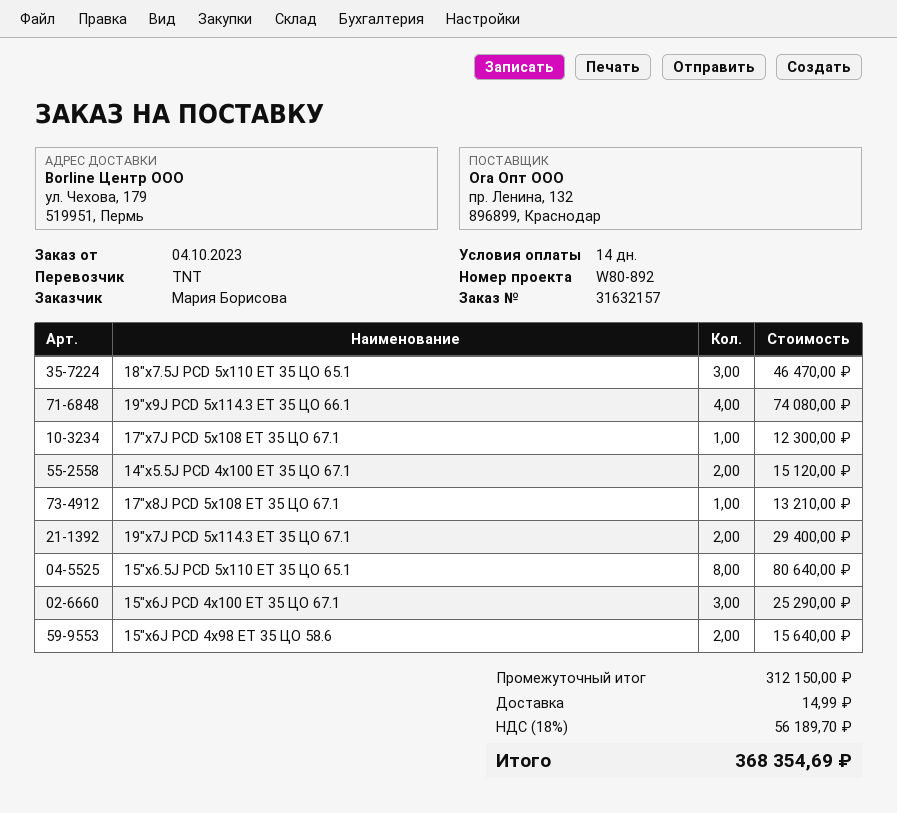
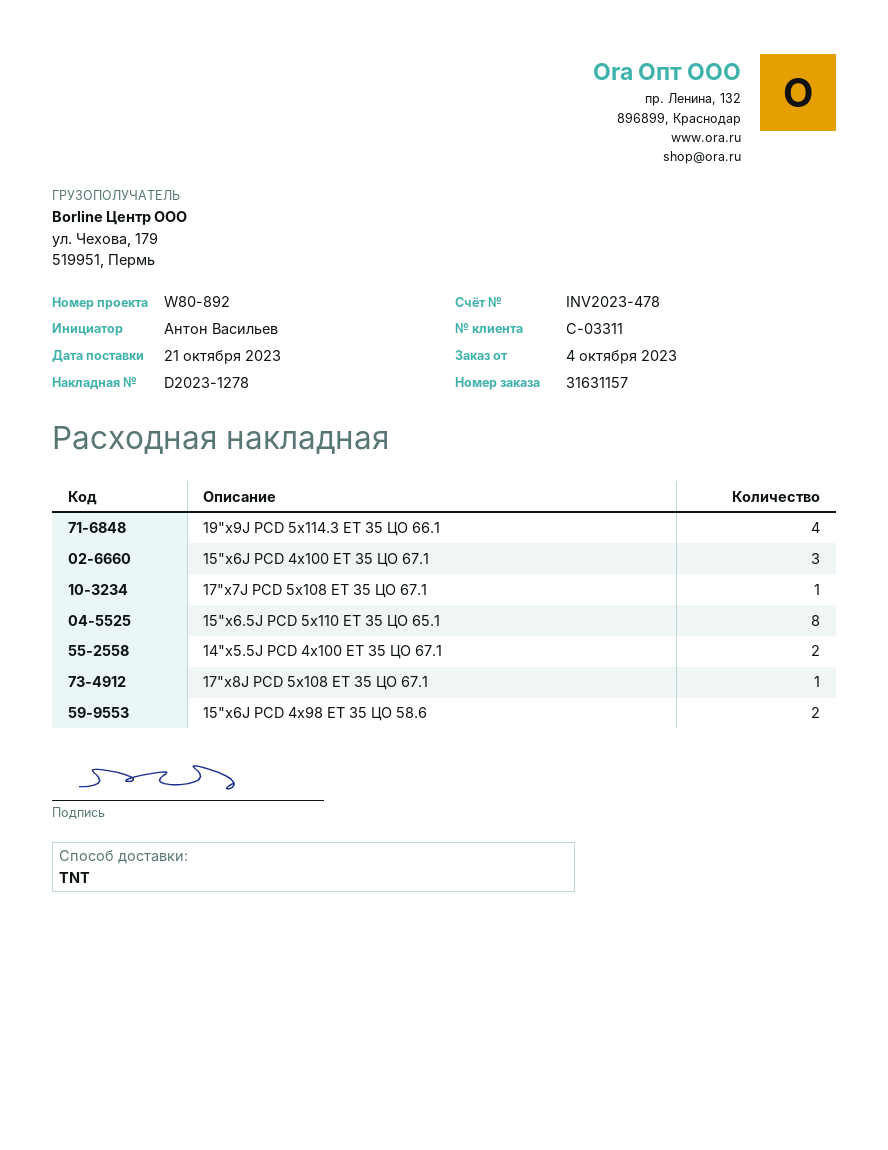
order number: 31632157 -> 31631157
ordered by: Мария Борисова -> Антон Васильев
18"x7.5J PCD 5x110 ЕТ 35 ЦО 65.1: 3 -> none
19"x7J PCD 5x114.3 ЕТ 35 ЦО 67.1: 2 -> none

